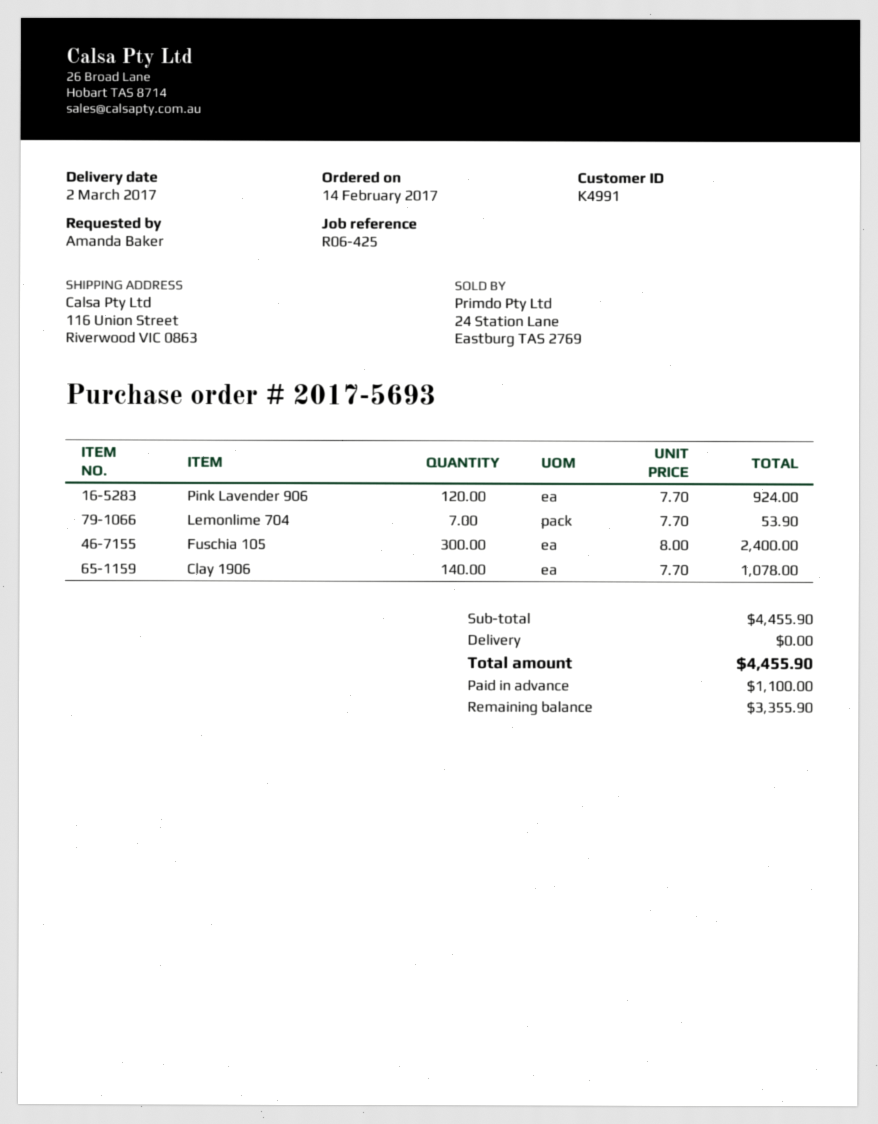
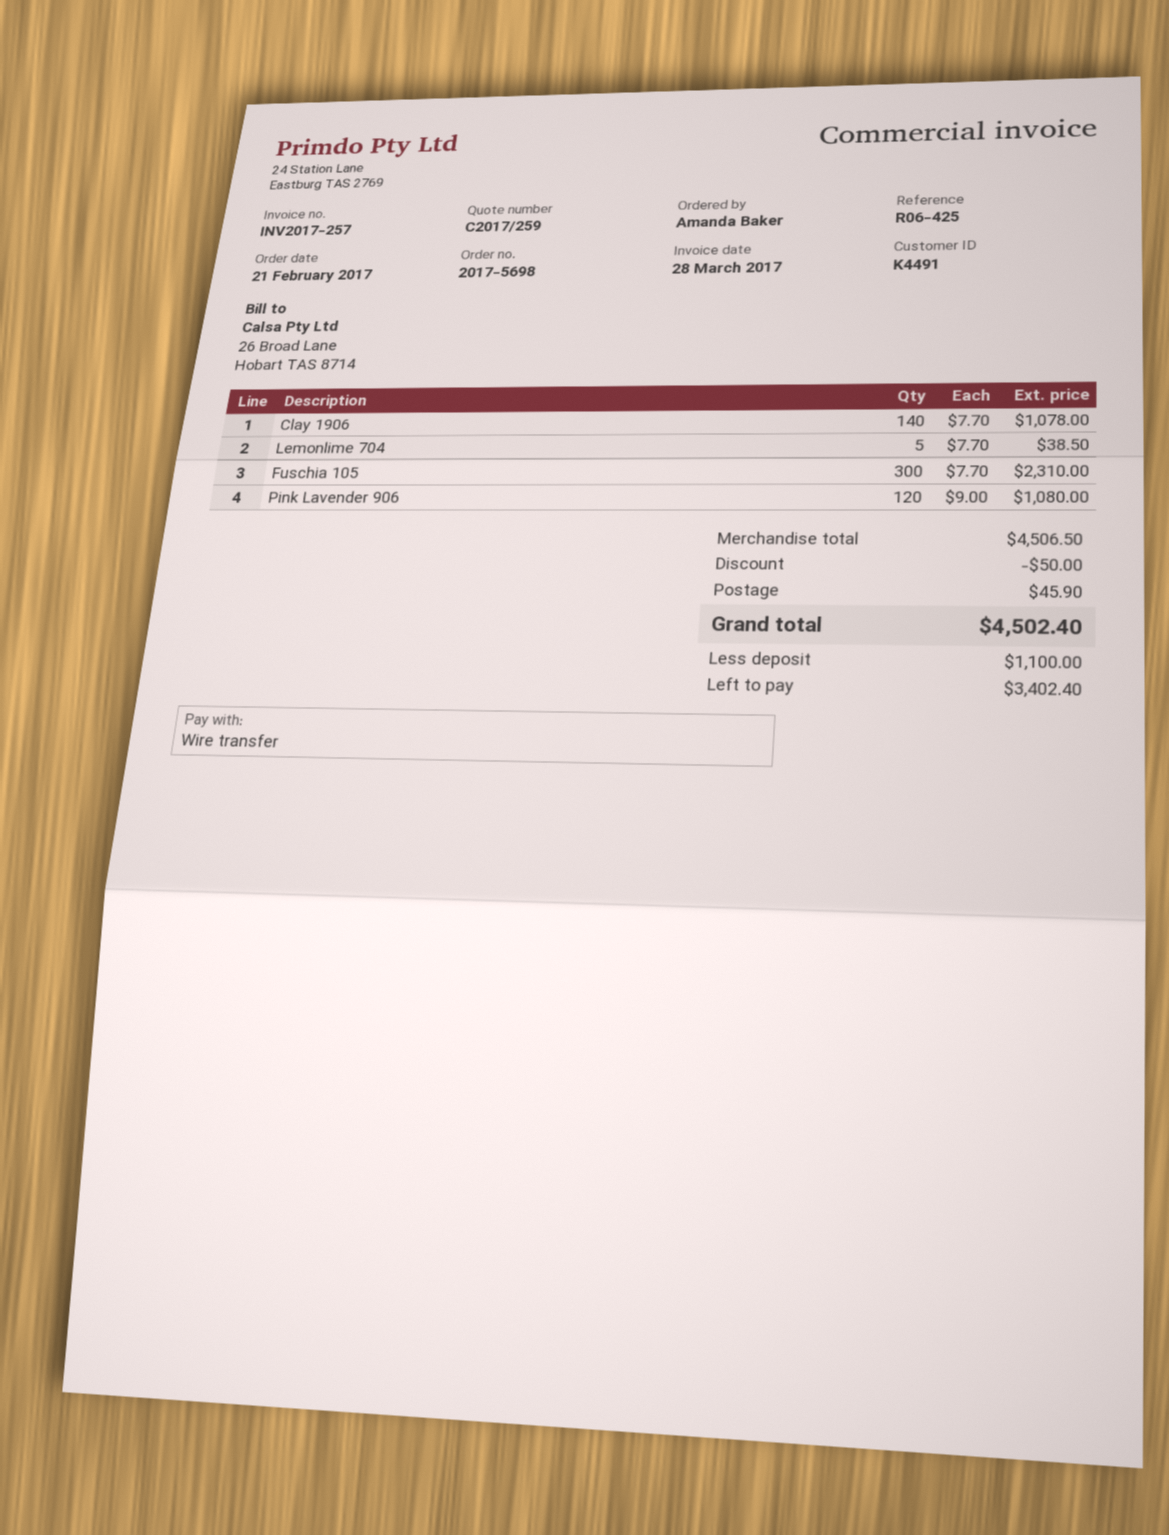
order number: 2017-5693 -> 2017-5698
order date: 2017-02-14 -> 2017-02-21
customer number: K4991 -> K4491
Pink Lavender 906: 120 x 7.70 = 924.00 -> 120 x 9.00 = 1080.00
Lemonlime 704: 7 x 7.70 = 53.90 -> 5 x 7.70 = 38.50
Fuschia 105: 300 x 8.00 = 2400.00 -> 300 x 7.70 = 2310.00
subtotal: 4455.90 -> 4506.50
discount: none -> 50.00
shipping: 0.00 -> 45.90
total: 4455.90 -> 4502.40
balance: 3355.90 -> 3402.40

